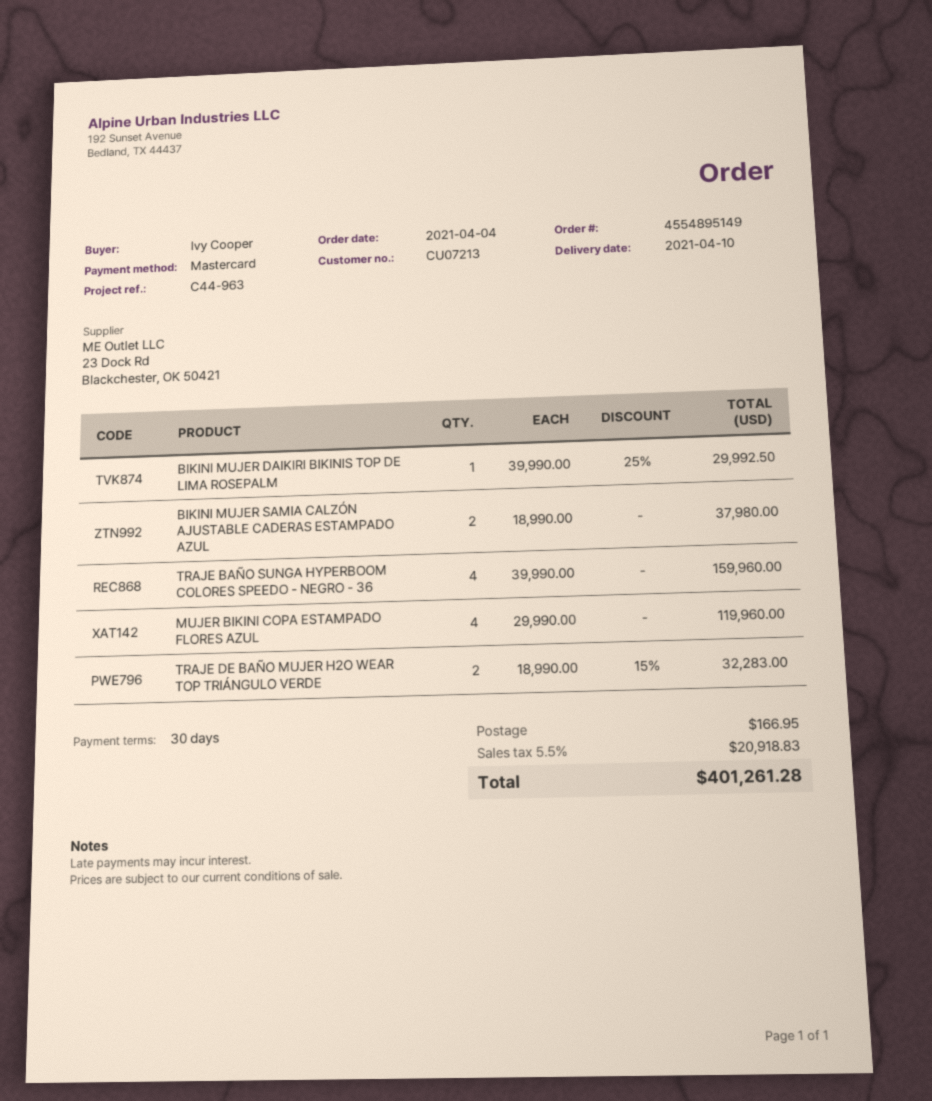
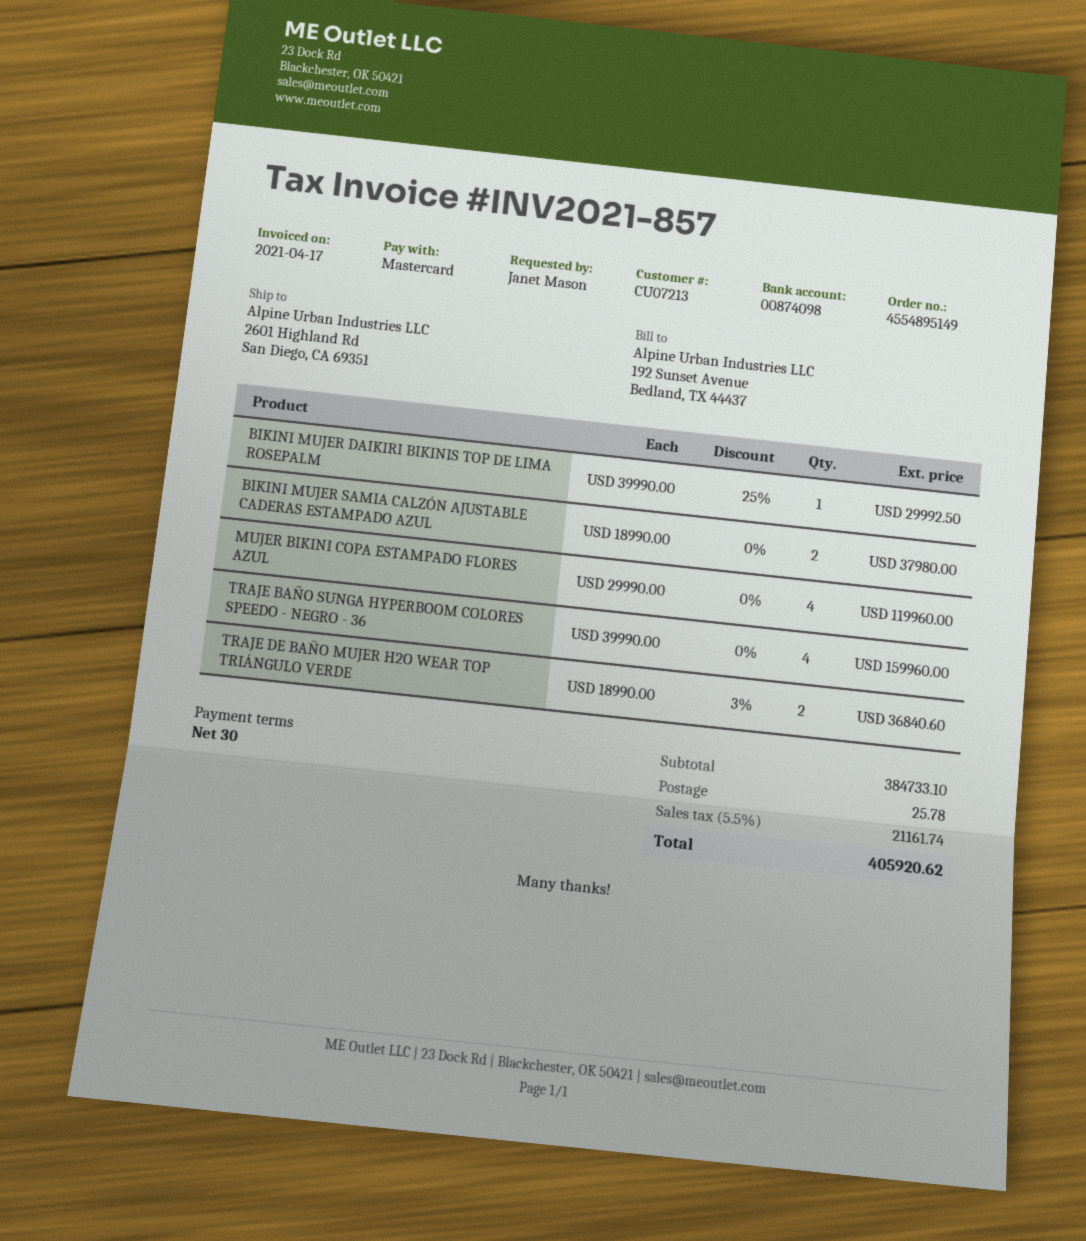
ordered by: Ivy Cooper -> Janet Mason
TRAJE DE BAÑO MUJER H2O WEAR TOP TRIÁNGULO VERDE: 2 x 18990.00 - 15% = 32283.00 -> 2 x 18990.00 - 3% = 36840.60
shipping: 166.95 -> 25.78
tax: 5.5% = 20918.83 -> 5.5% = 21161.74
total: 401261.28 -> 405920.62

